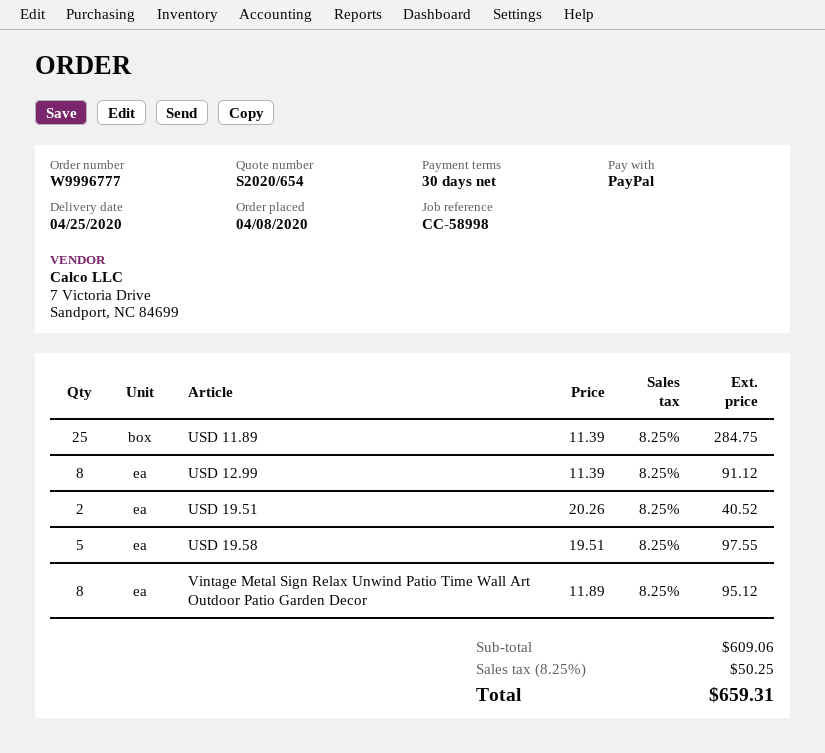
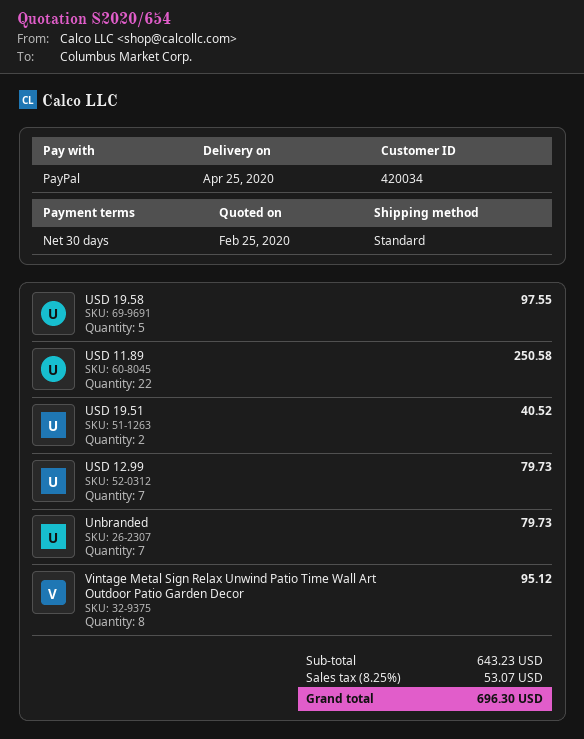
USD 11.89: 25 for 284.75 -> 22 for 250.58
USD 12.99: 8 for 91.12 -> 7 for 79.73
Unbranded: none -> 7 for 79.73
subtotal: 609.06 -> 643.23
tax: 8.25% = 50.25 -> 8.25% = 53.07
total: 659.31 -> 696.30

